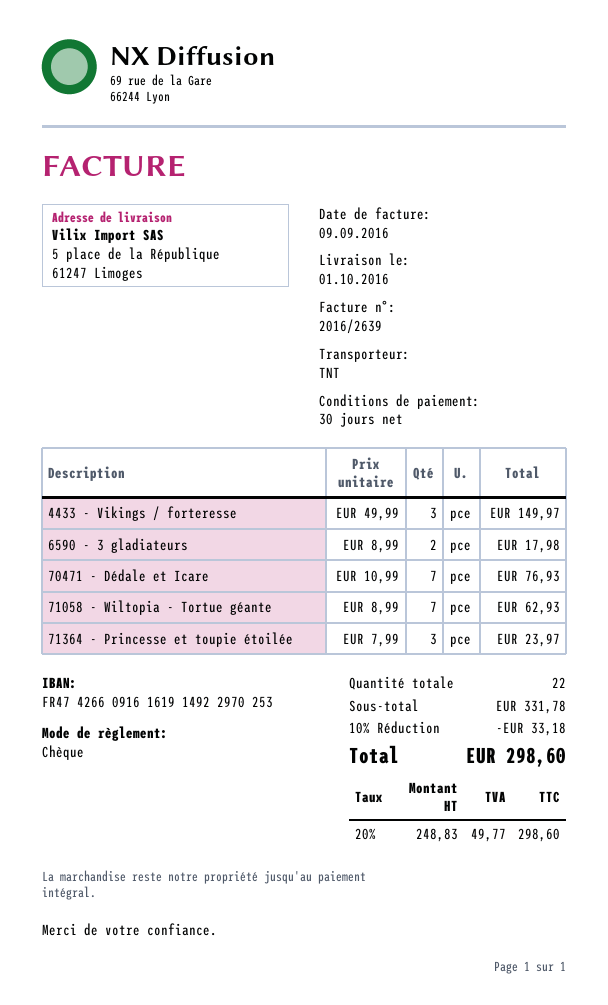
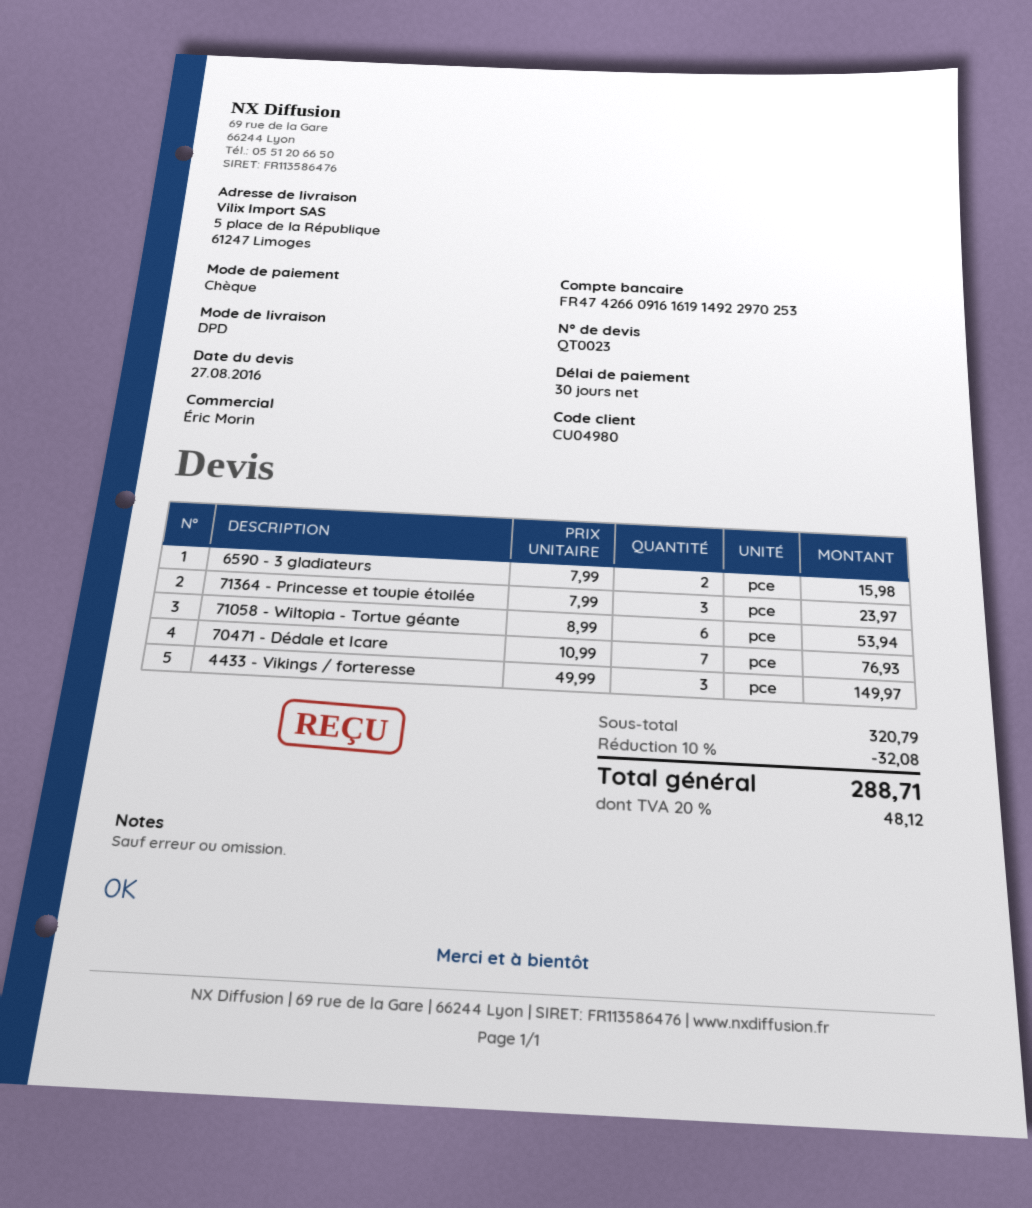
shipping method: TNT -> DPD
6590 - 3 gladiateurs: 2 x 8.99 = 17.98 -> 2 x 7.99 = 15.98
71058 - Wiltopia - Tortue géante: 7 x 8.99 = 62.93 -> 6 x 8.99 = 53.94
subtotal: 331.78 -> 320.79
discount: 10% = 33.18 -> 10% = 32.08
tax: 20% = 49.77 -> 20% = 48.12
total: 298.60 -> 288.71

